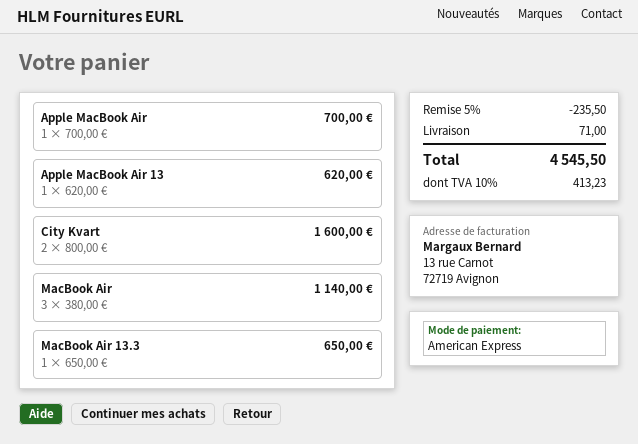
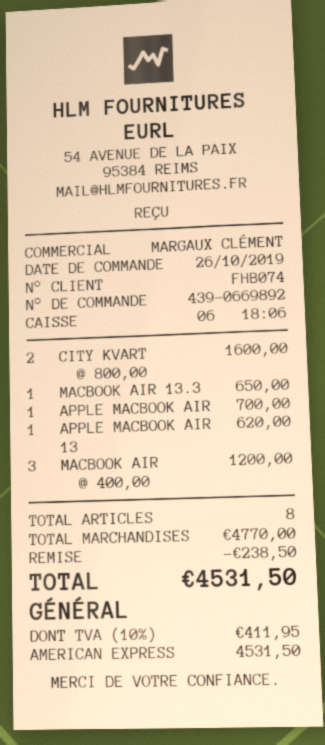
MacBook Air: 3 x 380.00 = 1140.00 -> 3 x 400.00 = 1200.00
discount: 235.50 -> 238.50
shipping: 71.00 -> none
tax: 10% = 413.23 -> 10% = 411.95
total: 4545.50 -> 4531.50

